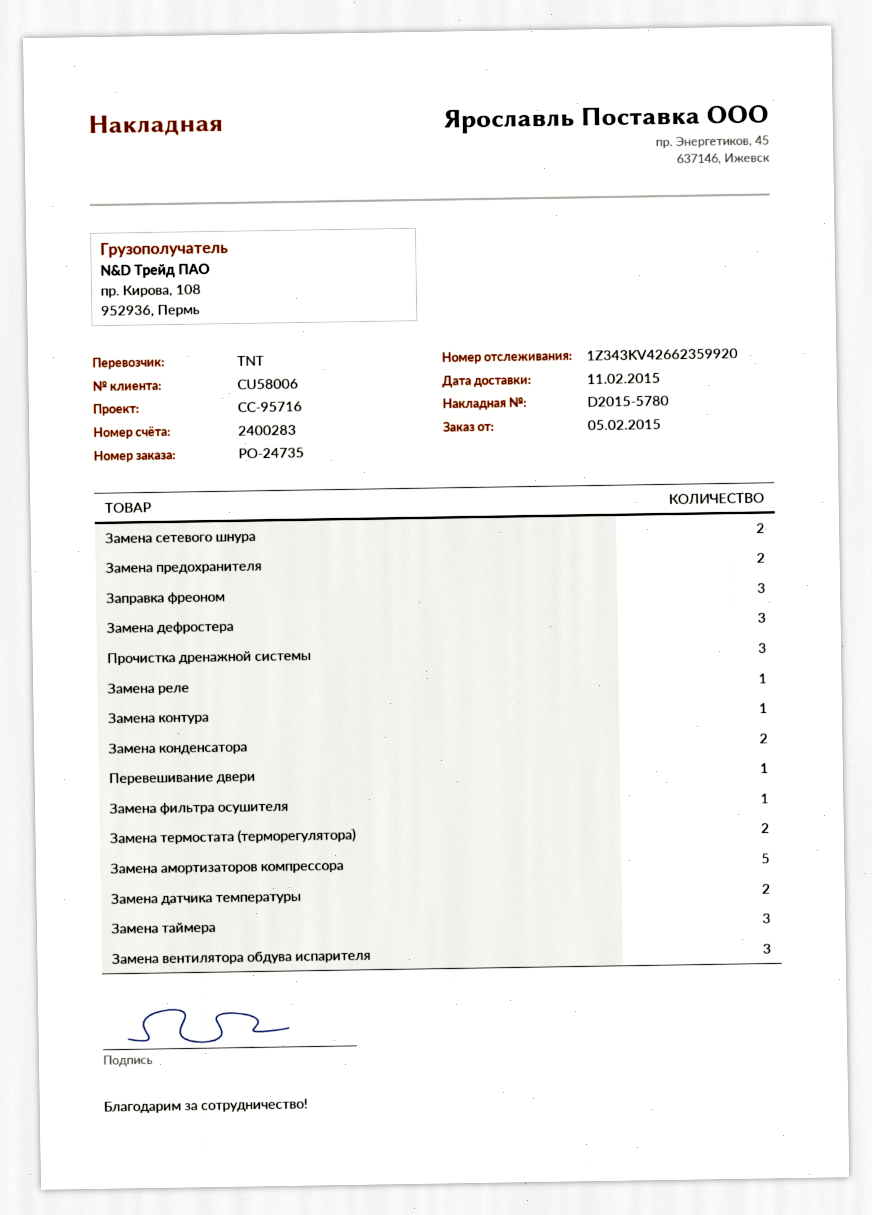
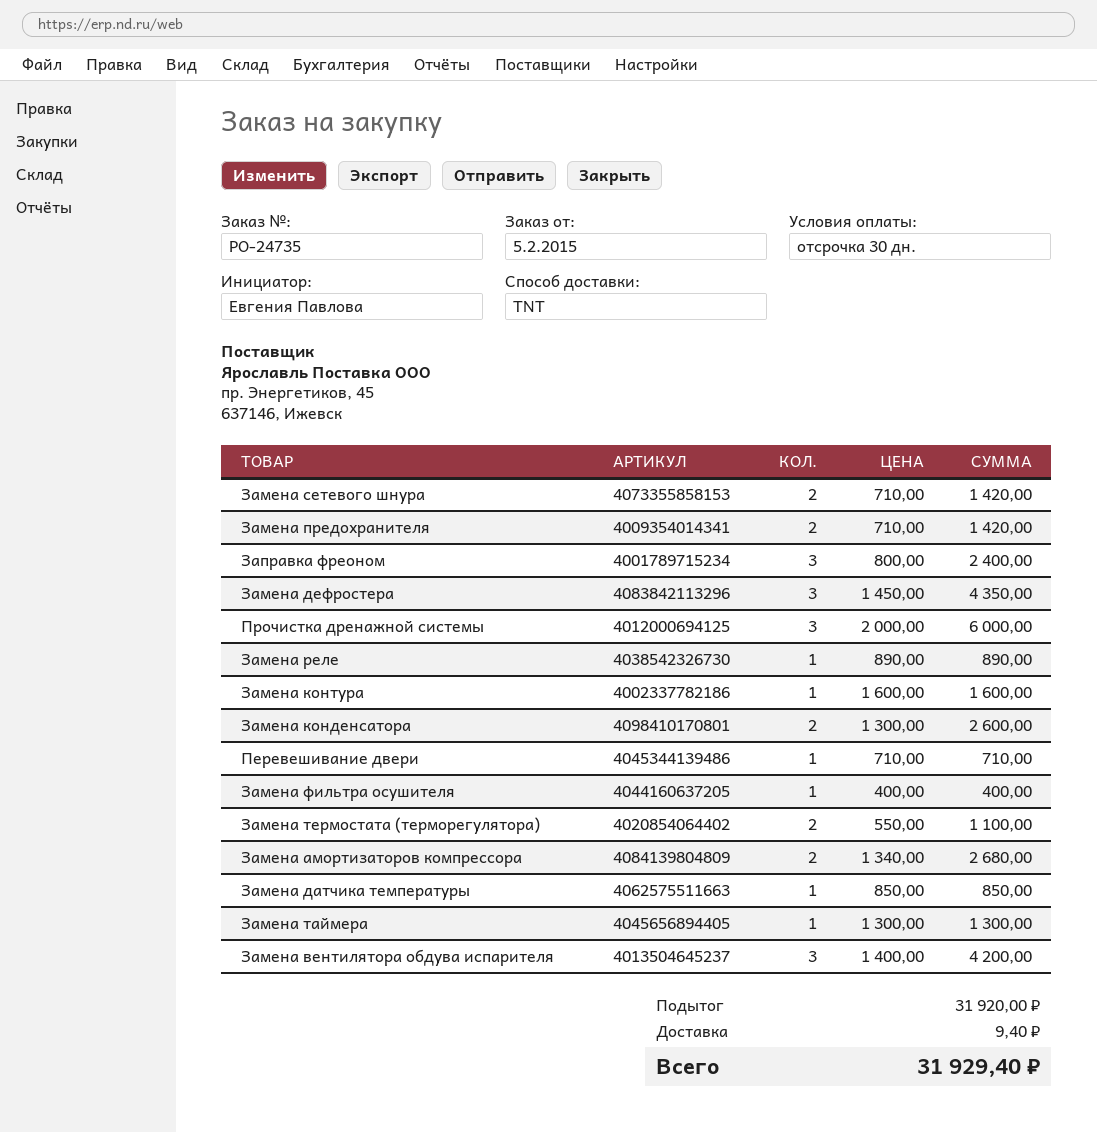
Замена амортизаторов компрессора: 5 -> 2
Замена датчика температуры: 2 -> 1
Замена таймера: 3 -> 1

